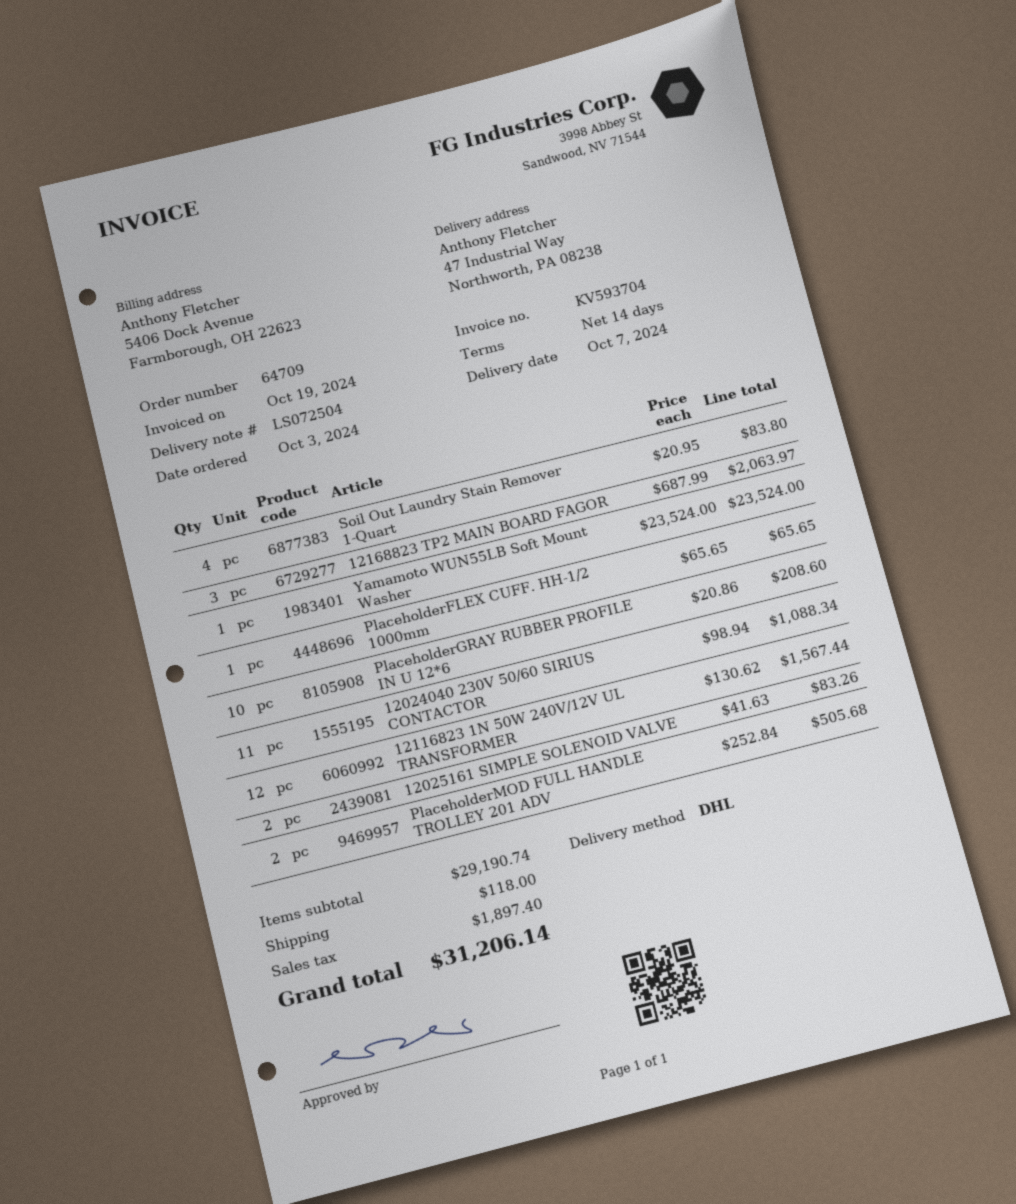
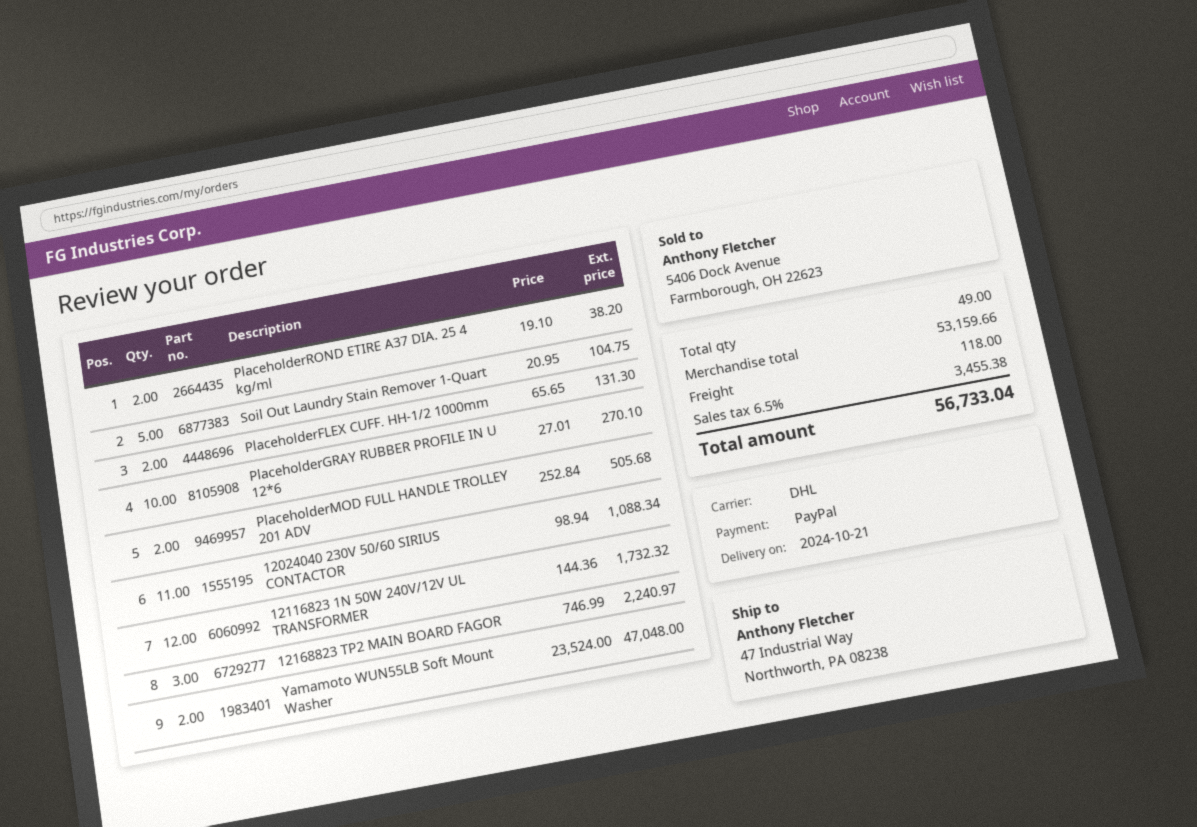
delivery date: 2024-10-07 -> 2024-10-21
Soil Out Laundry Stain Remover 1-Quart: 4 x 20.95 = 83.80 -> 5 x 20.95 = 104.75
12168823 TP2 MAIN BOARD FAGOR: 3 x 687.99 = 2063.97 -> 3 x 746.99 = 2240.97
Yamamoto WUN55LB Soft Mount Washer: 1 x 23524.00 = 23524.00 -> 2 x 23524.00 = 47048.00
PlaceholderFLEX CUFF. HH-1/2 1000mm: 1 x 65.65 = 65.65 -> 2 x 65.65 = 131.30
PlaceholderGRAY RUBBER PROFILE IN U 12*6: 10 x 20.86 = 208.60 -> 10 x 27.01 = 270.10
12116823 1N 50W 240V/12V UL TRANSFORMER: 12 x 130.62 = 1567.44 -> 12 x 144.36 = 1732.32
12025161 SIMPLE SOLENOID VALVE: 2 x 41.63 = 83.26 -> none
PlaceholderROND ETIRE A37 DIA. 25 4 kg/ml: none -> 2 x 19.10 = 38.20
subtotal: 29190.74 -> 53159.66
tax: 1897.40 -> 3455.38
total: 31206.14 -> 56733.04

